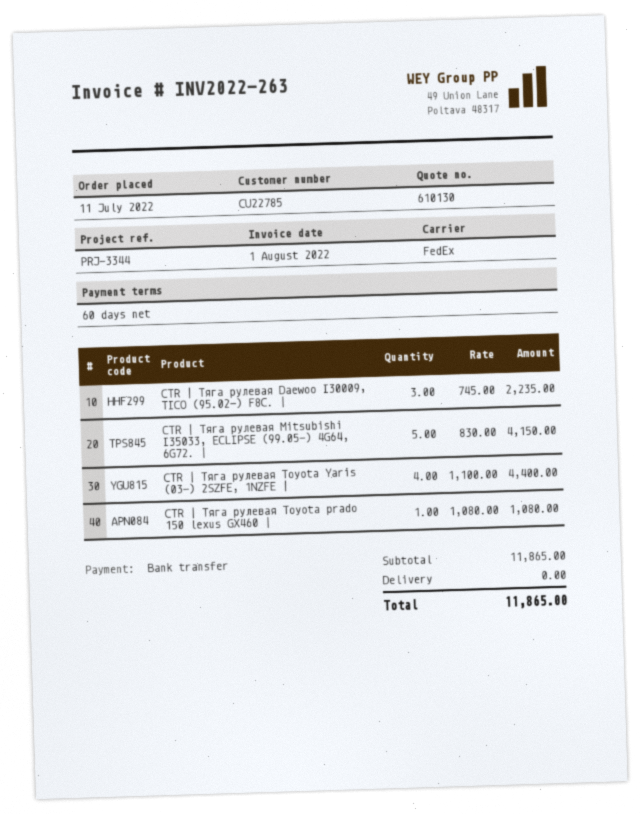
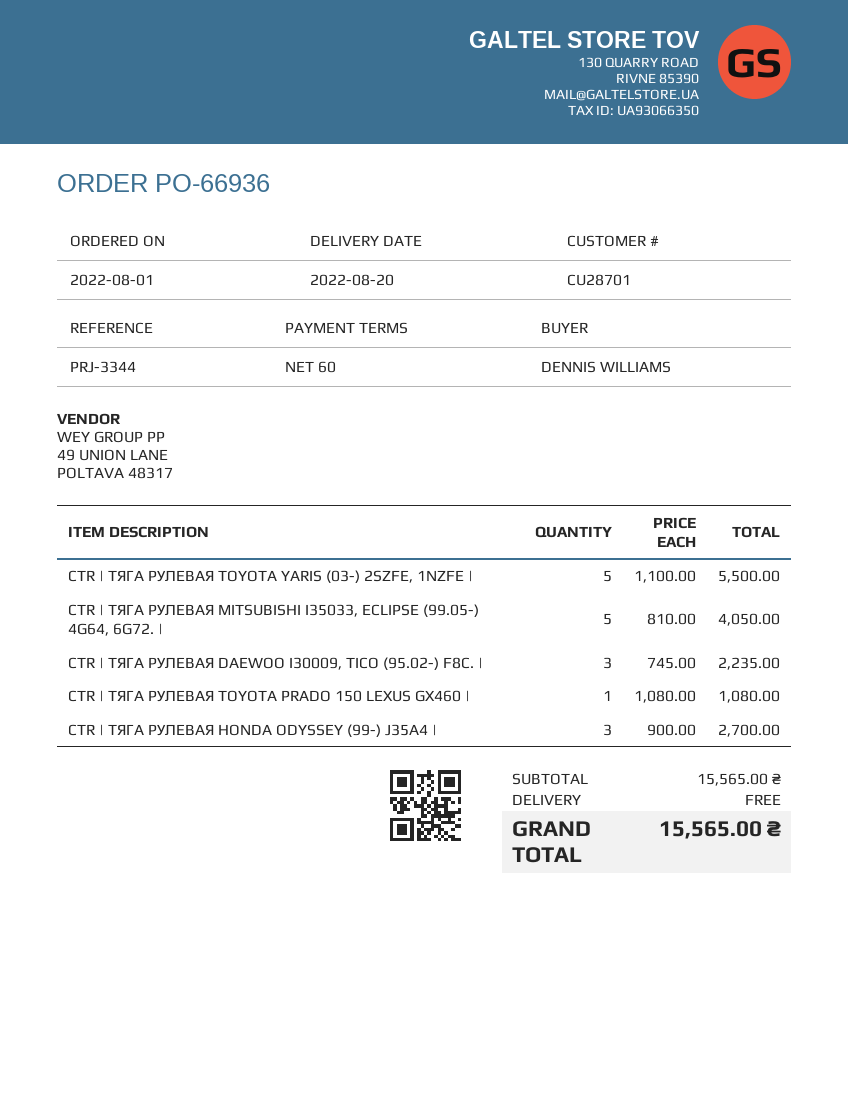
order date: 2022-07-11 -> 2022-08-01
customer number: CU22785 -> CU28701
CTR | Тяга рулевая Mitsubishi I35033, ECLIPSE (99.05-) 4G64, 6G72. |: 5 x 830.00 = 4150.00 -> 5 x 810.00 = 4050.00
CTR | Тяга рулевая Toyota Yaris (03-) 2SZFE, 1NZFE |: 4 x 1100.00 = 4400.00 -> 5 x 1100.00 = 5500.00
CTR | ТЯГА РУЛЕВАЯ HONDA ODYSSEY (99-) J35A4 |: none -> 3 x 900.00 = 2700.00
subtotal: 11865.00 -> 15565.00
total: 11865.00 -> 15565.00

